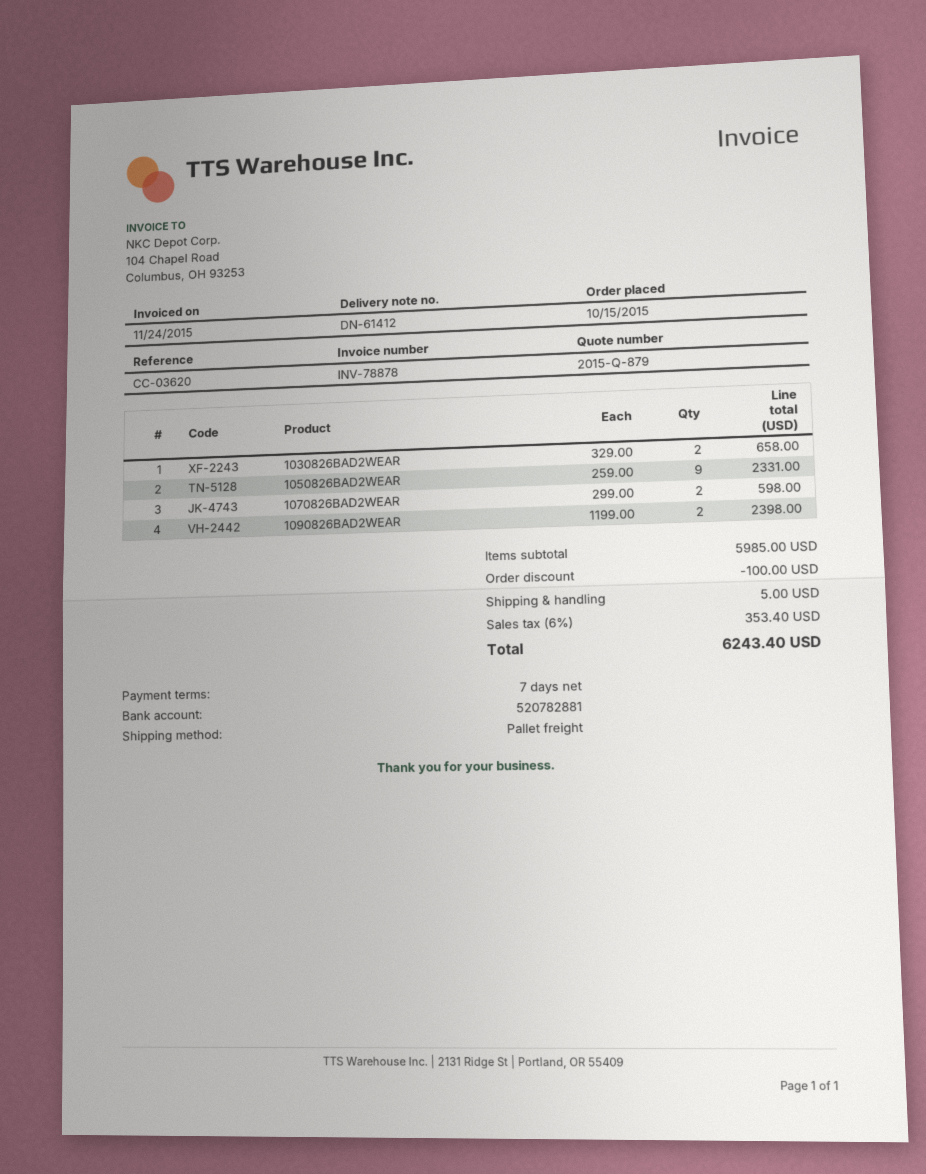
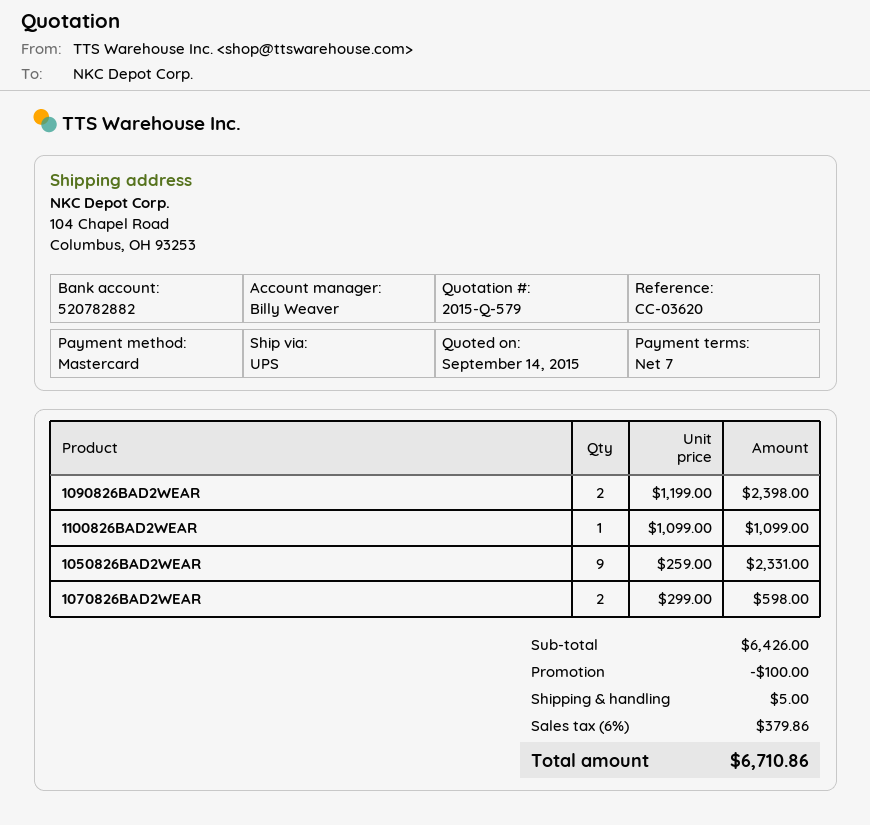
quote number: 2015-Q-879 -> 2015-Q-579
bank account: 520782881 -> 520782882
shipping method: pallet freight -> UPS
1030826BAD2WEAR: 2 x 329.00 = 658.00 -> none
1100826BAD2WEAR: none -> 1 x 1099.00 = 1099.00
subtotal: 5985.00 -> 6426.00
tax: 6% = 353.40 -> 6% = 379.86
total: 6243.40 -> 6710.86

